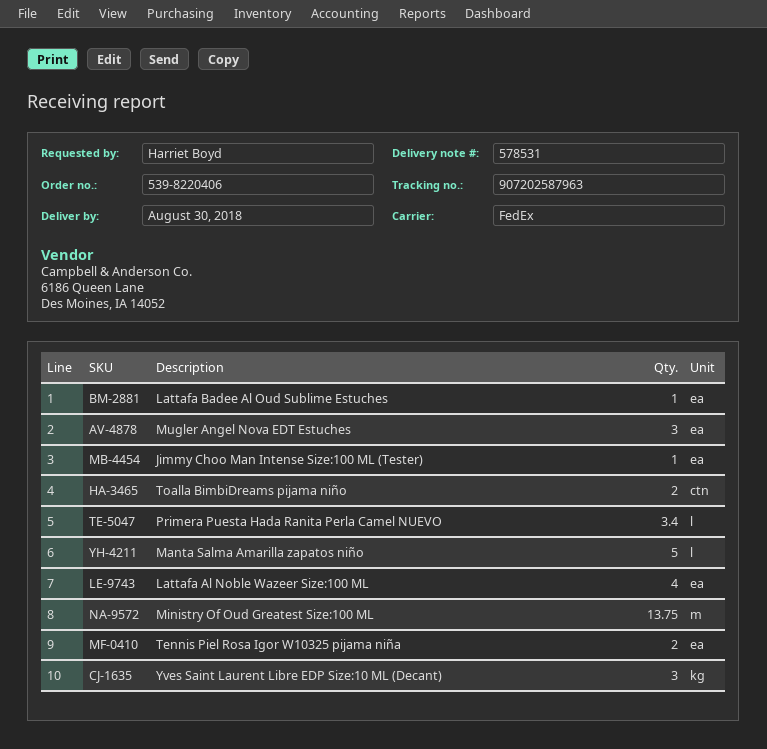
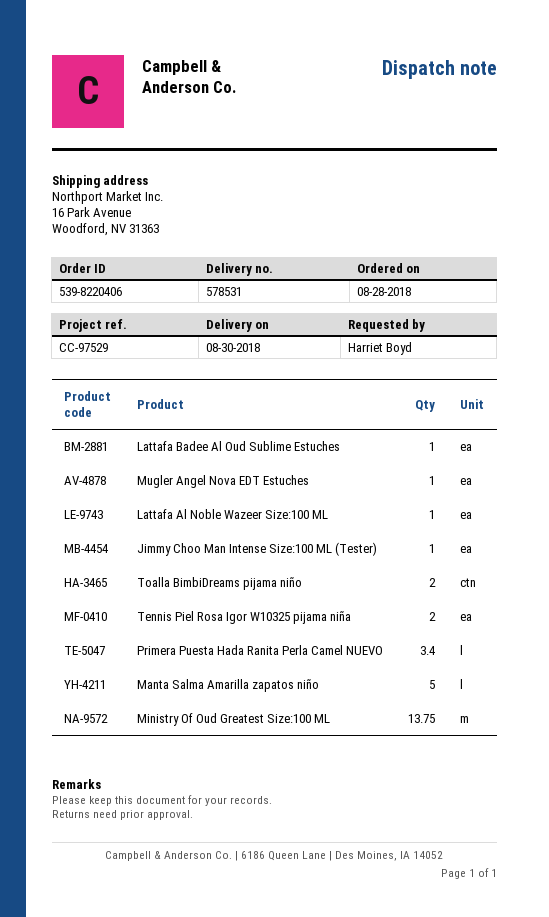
Mugler Angel Nova EDT Estuches: 3 -> 1
Lattafa Al Noble Wazeer Size:100 ML: 4 -> 1
Yves Saint Laurent Libre EDP Size:10 ML (Decant): 3 -> none

